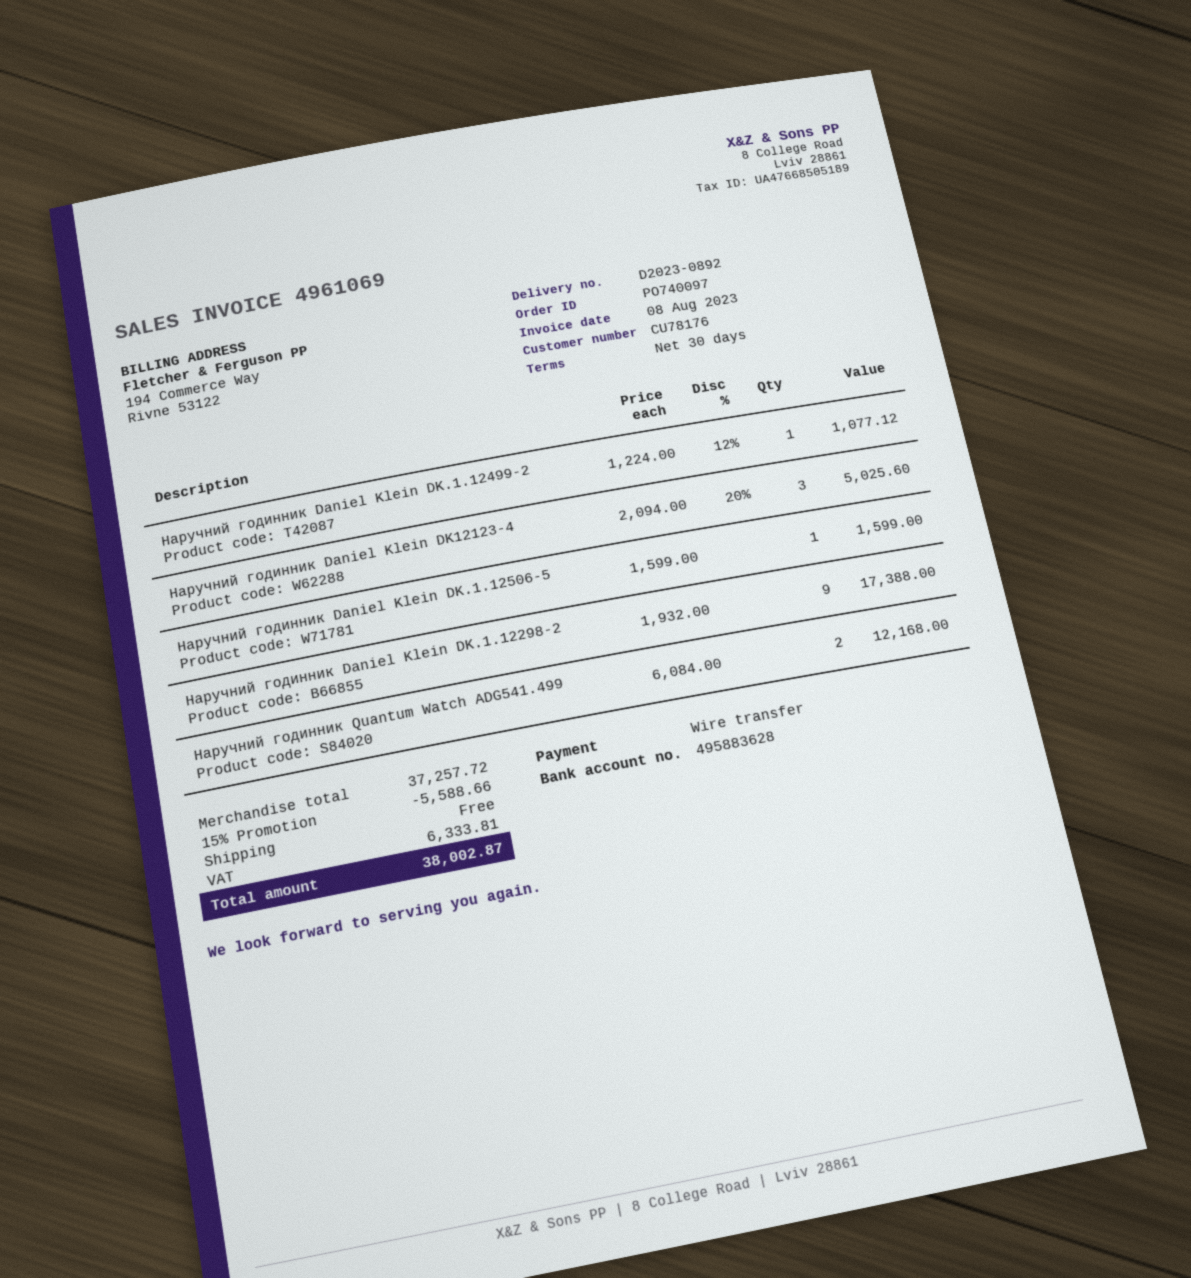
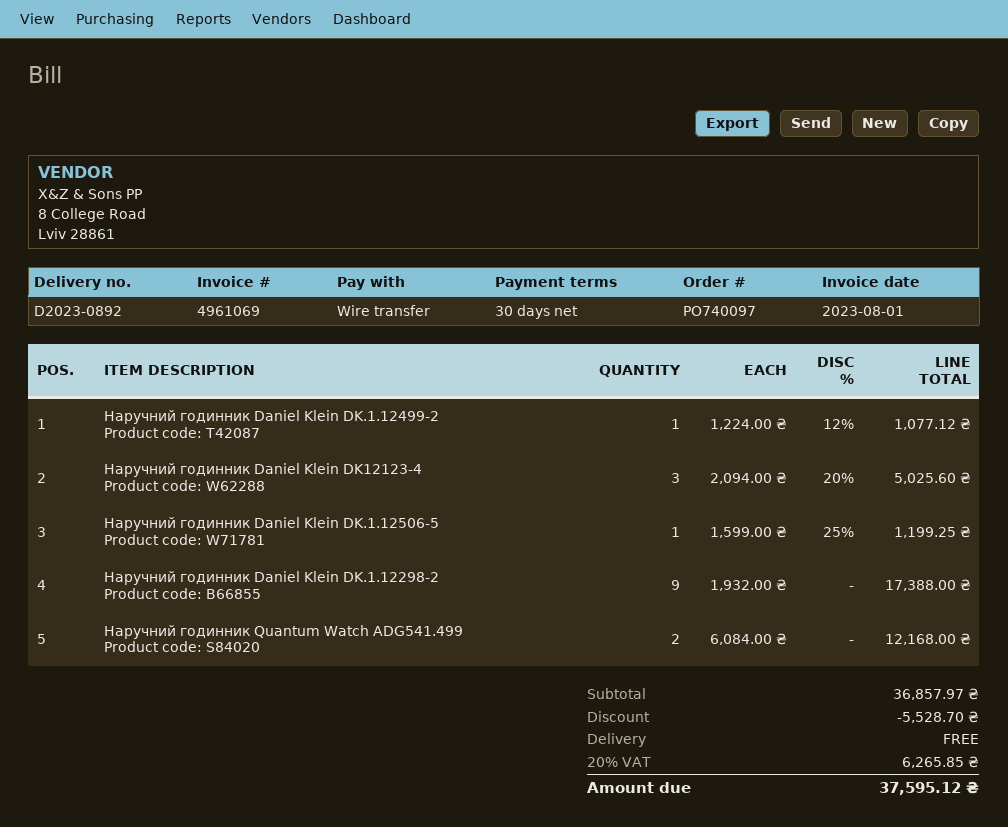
invoice date: 2023-08-08 -> 2023-08-01
Наручний годинник Daniel Klein DK.1.12506-5: 1 x 1599.00 = 1599.00 -> 1 x 1599.00 - 25% = 1199.25
subtotal: 37257.72 -> 36857.97
discount: 5588.66 -> 5528.70
tax: 6333.81 -> 6265.85
total: 38002.87 -> 37595.12

